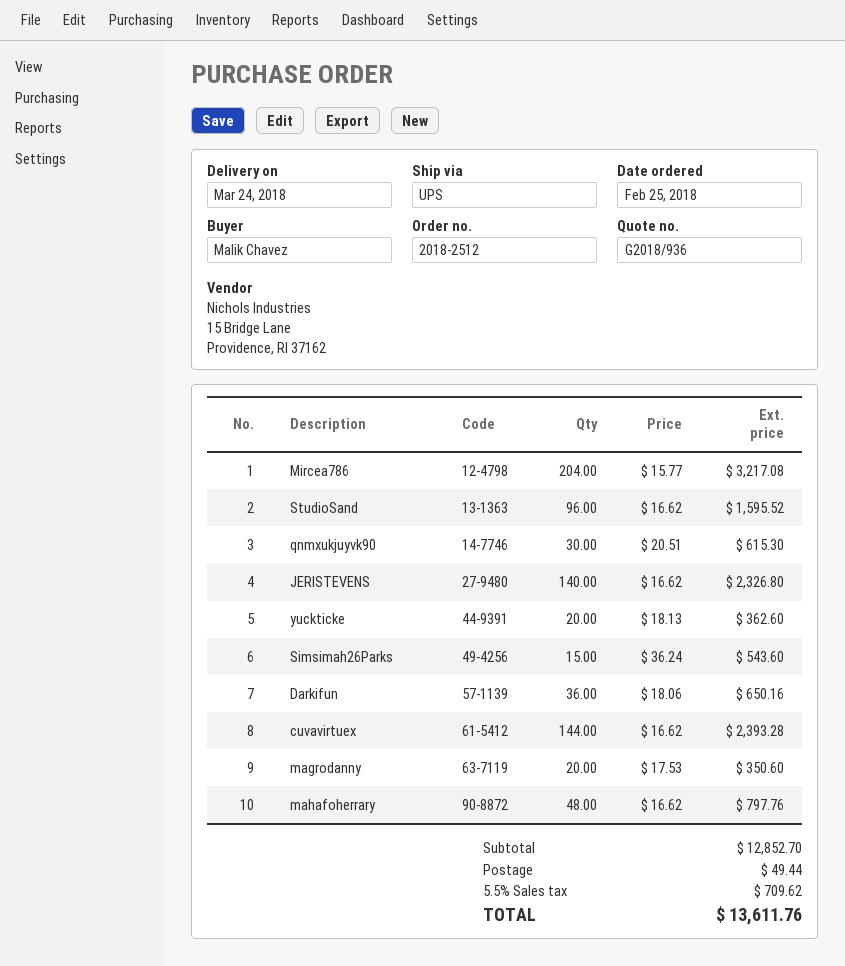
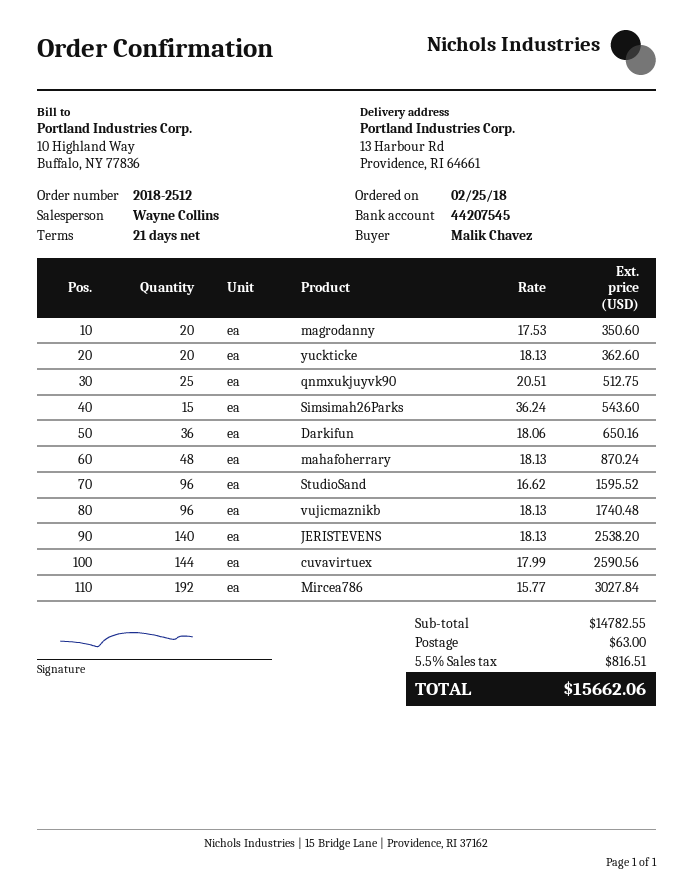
Mircea786: 204 x 15.77 = 3217.08 -> 192 x 15.77 = 3027.84
qnmxukjuyvk90: 30 x 20.51 = 615.30 -> 25 x 20.51 = 512.75
JERISTEVENS: 140 x 16.62 = 2326.80 -> 140 x 18.13 = 2538.20
cuvavirtuex: 144 x 16.62 = 2393.28 -> 144 x 17.99 = 2590.56
mahafoherrary: 48 x 16.62 = 797.76 -> 48 x 18.13 = 870.24
vujicmaznikb: none -> 96 x 18.13 = 1740.48
subtotal: 12852.70 -> 14782.55
shipping: 49.44 -> 63.00
tax: 5.5% = 709.62 -> 5.5% = 816.51
total: 13611.76 -> 15662.06

